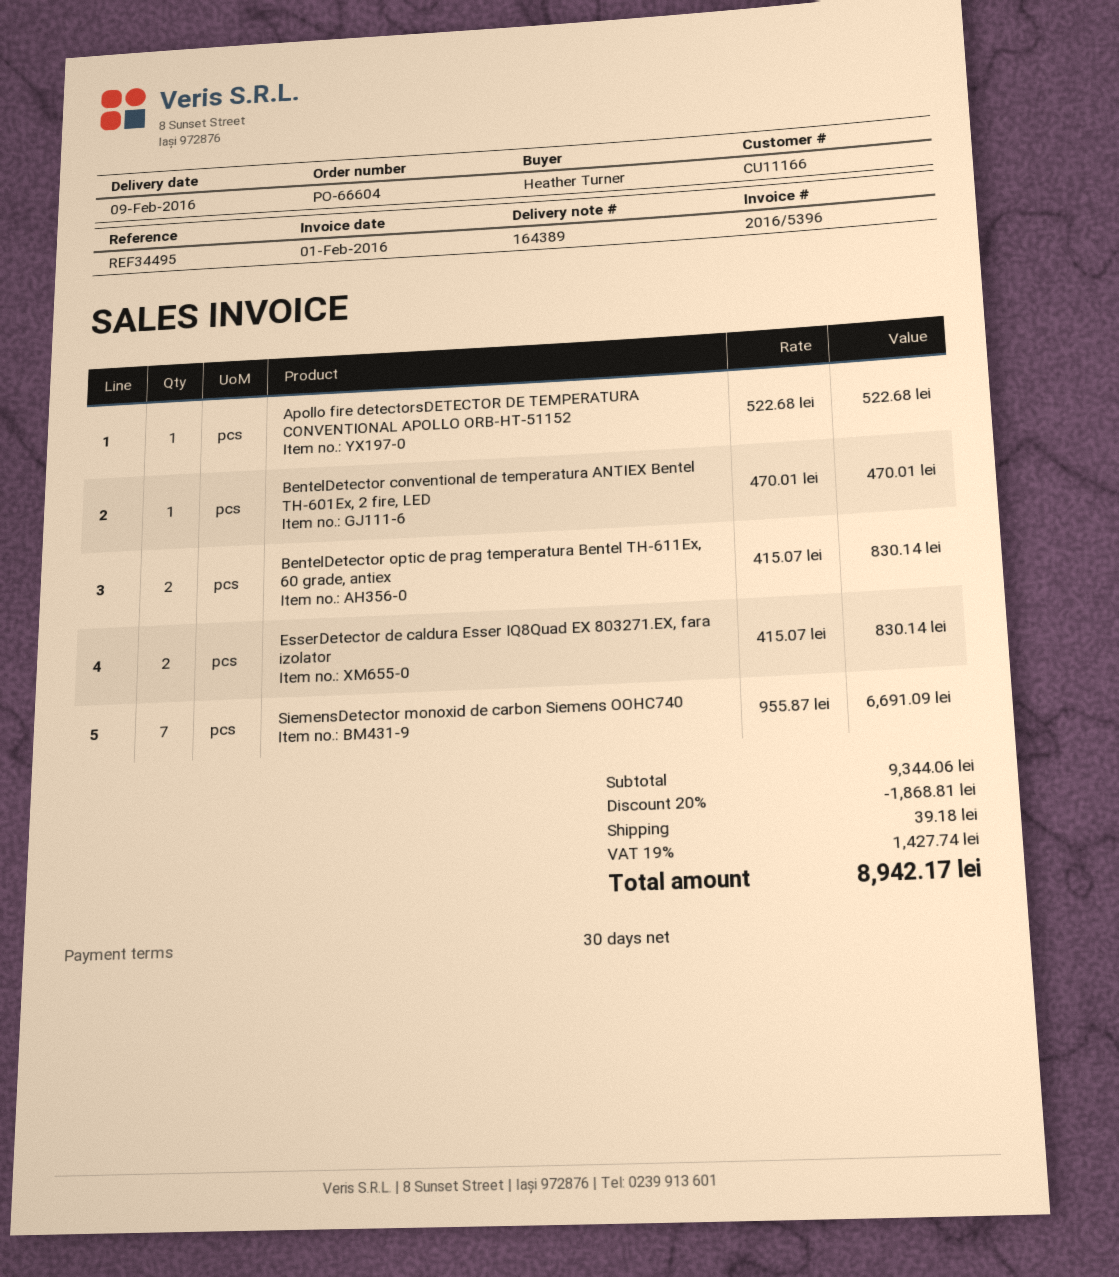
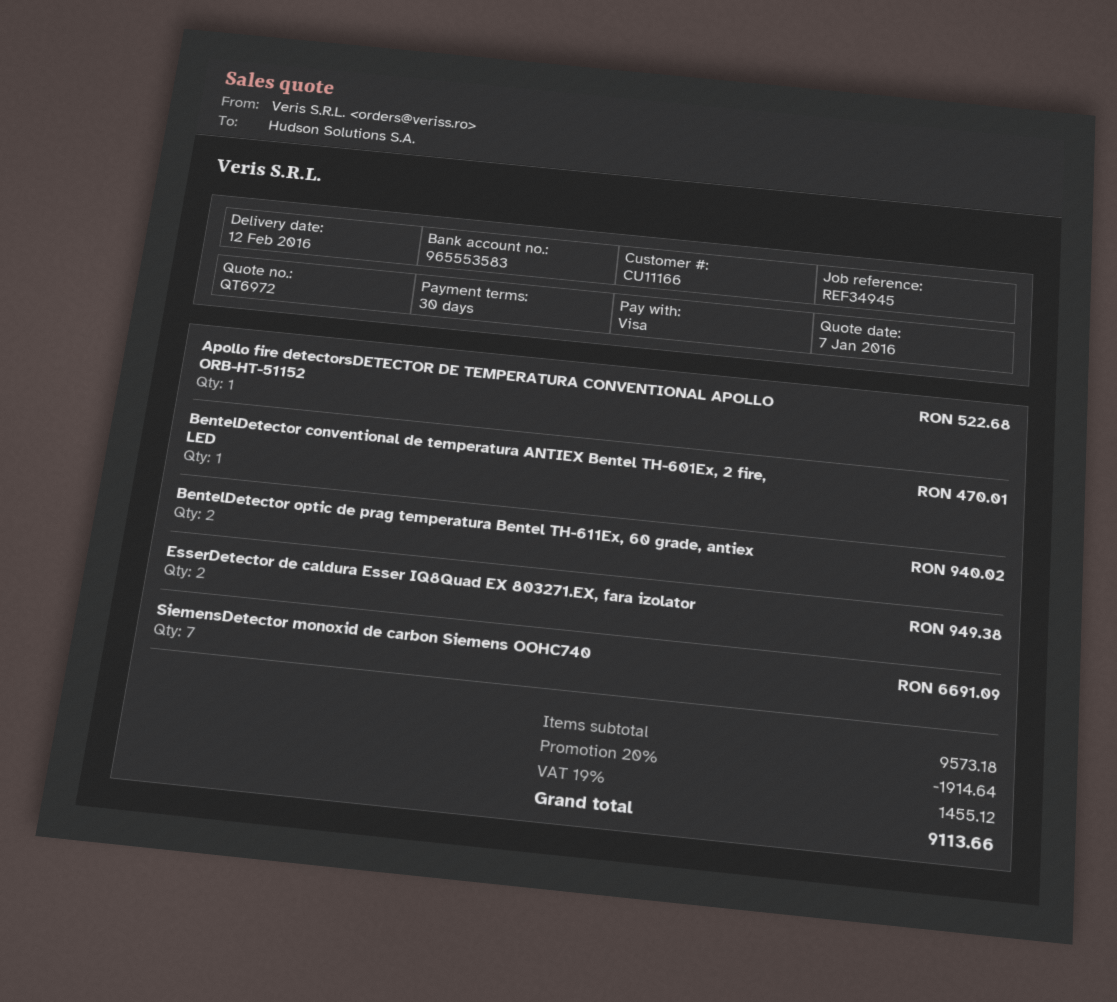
delivery date: 2016-02-09 -> 2016-02-12
reference: REF34495 -> REF34945
BentelDetector optic de prag temperatura Bentel TH-611Ex, 60 grade, antiex: 2 for 830.14 -> 2 for 940.02
EsserDetector de caldura Esser IQ8Quad EX 803271.EX, fara izolator: 2 for 830.14 -> 2 for 949.38
subtotal: 9344.06 -> 9573.18
discount: 20% = 1868.81 -> 20% = 1914.64
shipping: 39.18 -> none
tax: 19% = 1427.74 -> 19% = 1455.12
total: 8942.17 -> 9113.66

